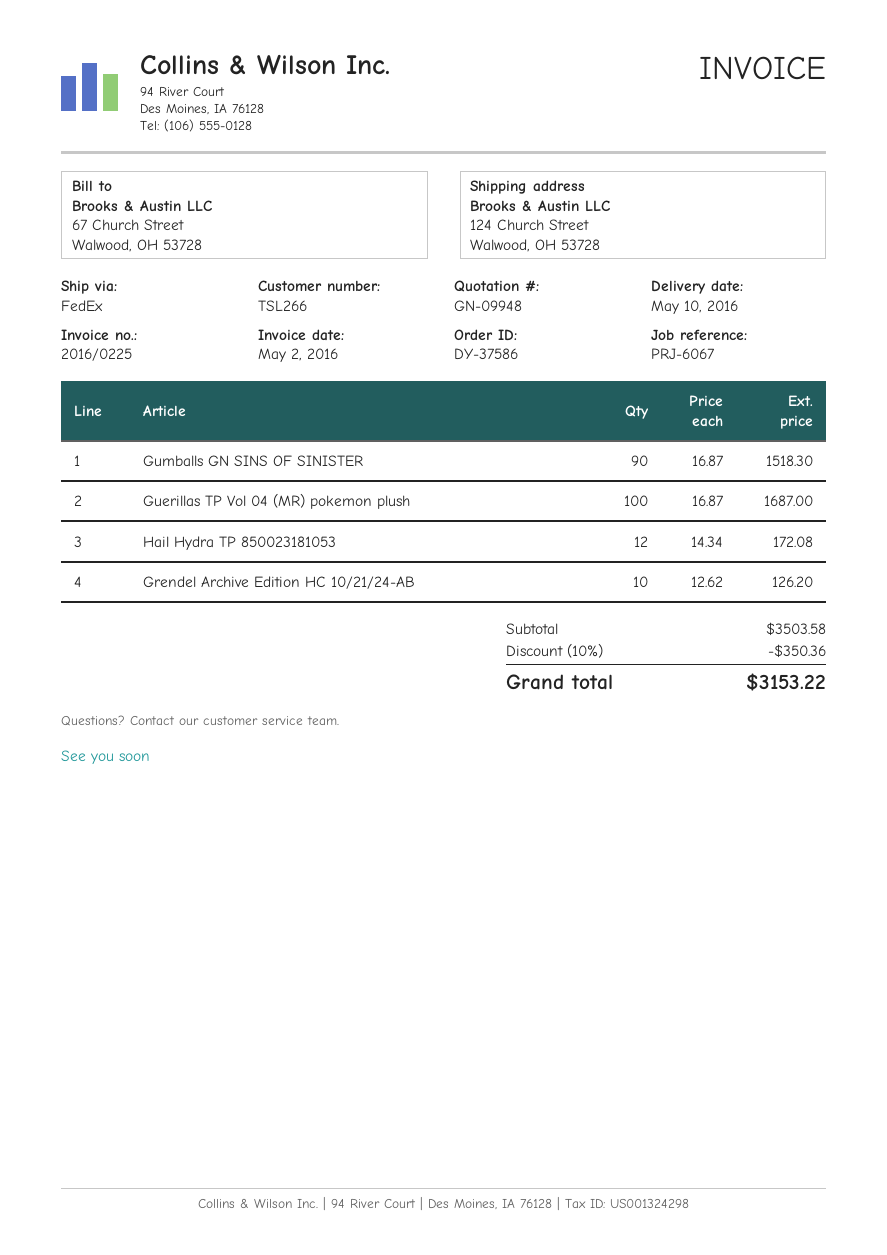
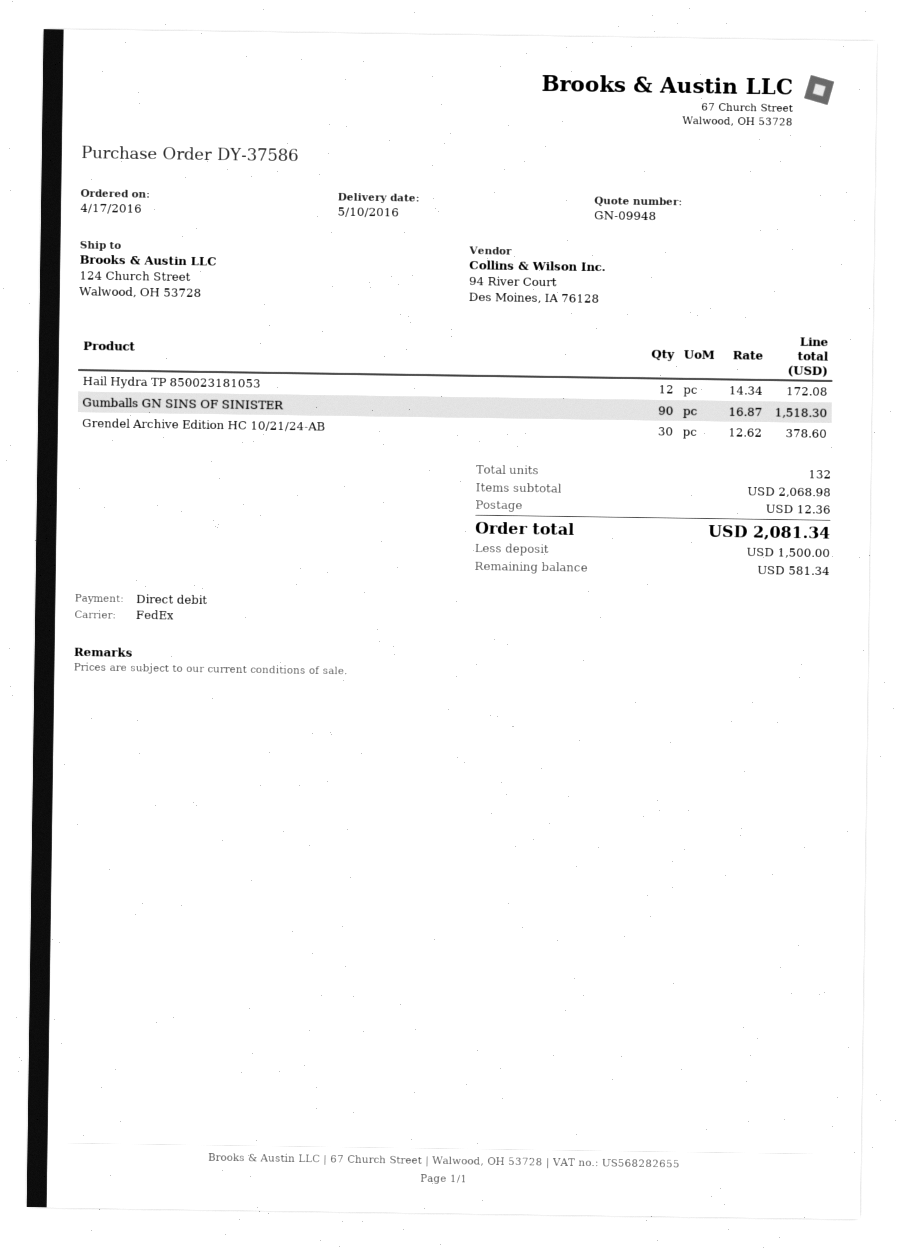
Guerillas TP Vol 04 (MR) pokemon plush: 100 x 16.87 = 1687.00 -> none
Grendel Archive Edition HC 10/21/24-AB: 10 x 12.62 = 126.20 -> 30 x 12.62 = 378.60
subtotal: 3503.58 -> 2068.98
discount: 10% = 350.36 -> none
shipping: none -> 12.36
total: 3153.22 -> 2081.34

